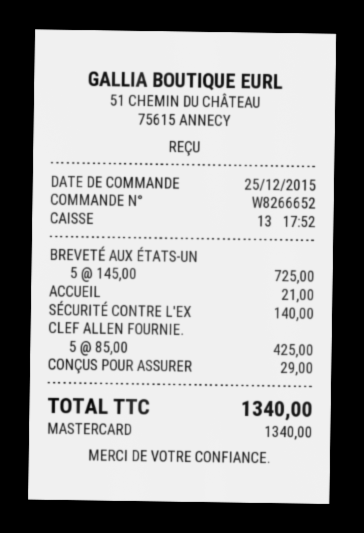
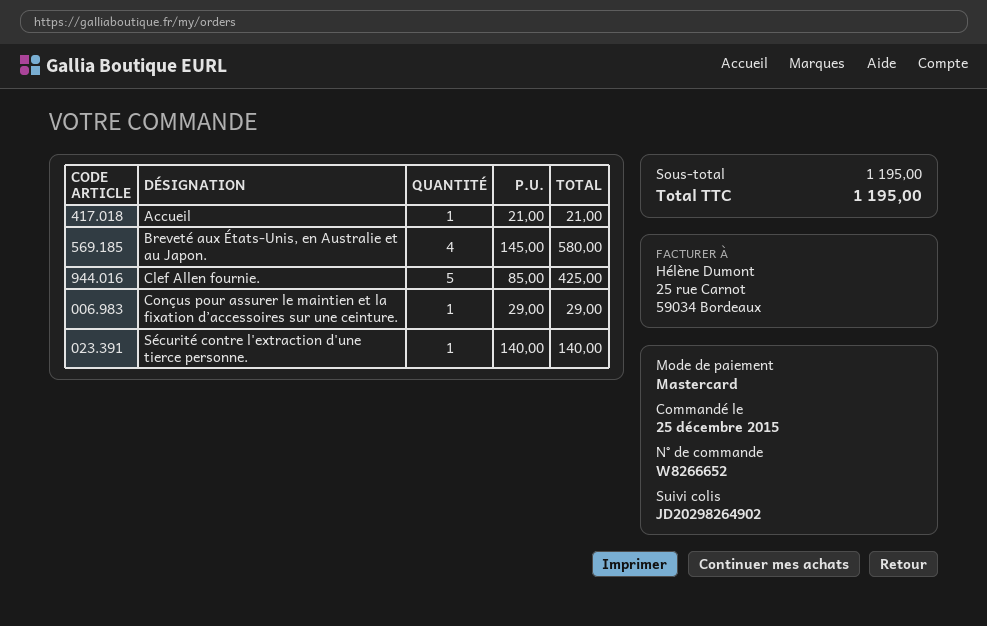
BREVETÉ AUX ÉTATS-UN: 5 x 145.00 = 725.00 -> 4 x 145.00 = 580.00
total: 1340.00 -> 1195.00

